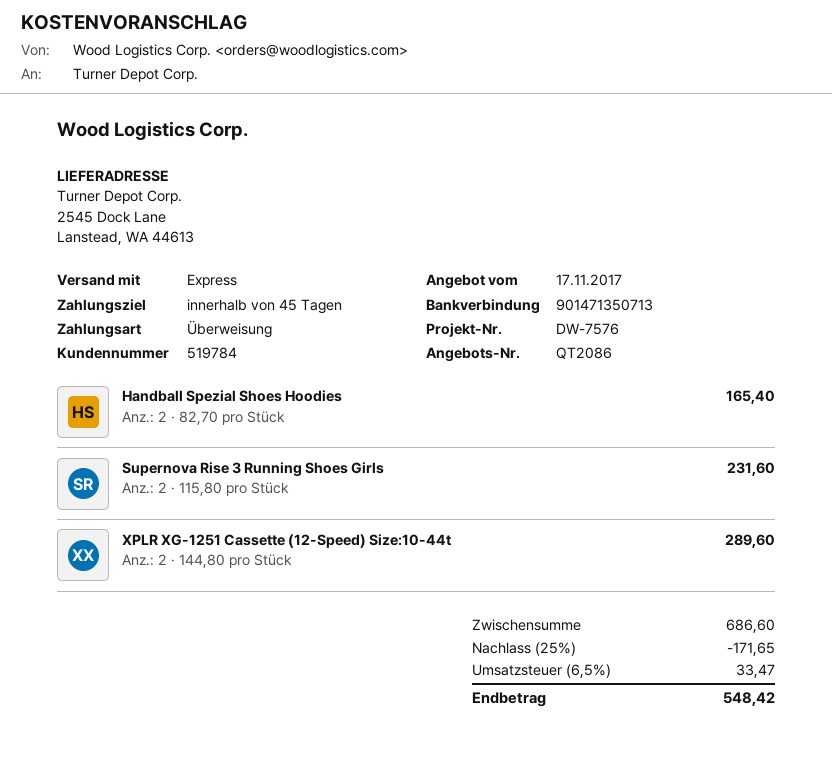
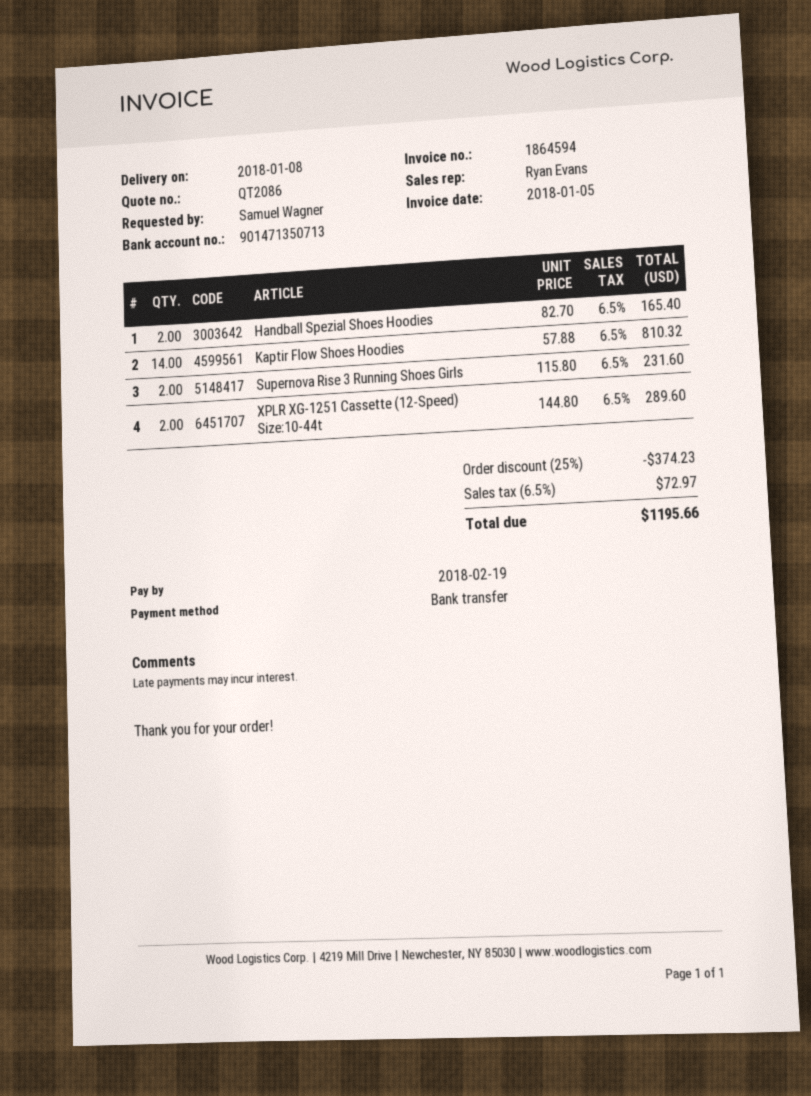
Kaptir Flow Shoes Hoodies: none -> 14 x 57.88 = 810.32
discount: 25% = 171.65 -> 25% = 374.23
tax: 6.5% = 33.47 -> 6.5% = 72.97
total: 548.42 -> 1195.66

